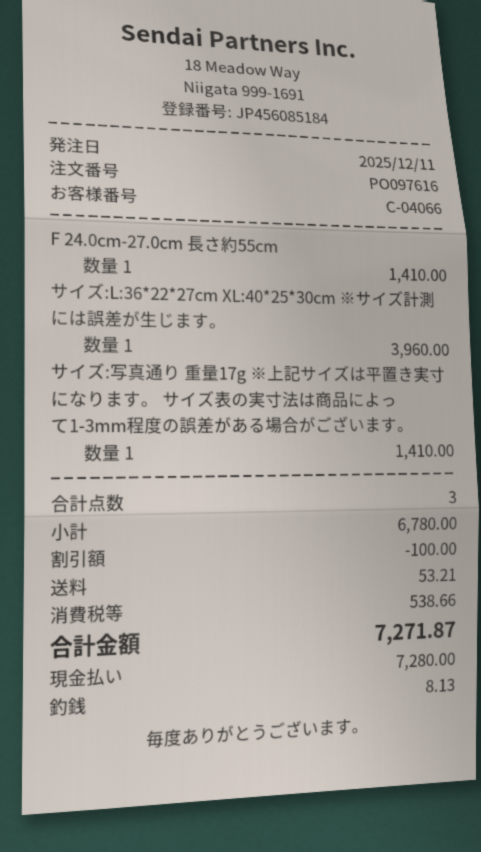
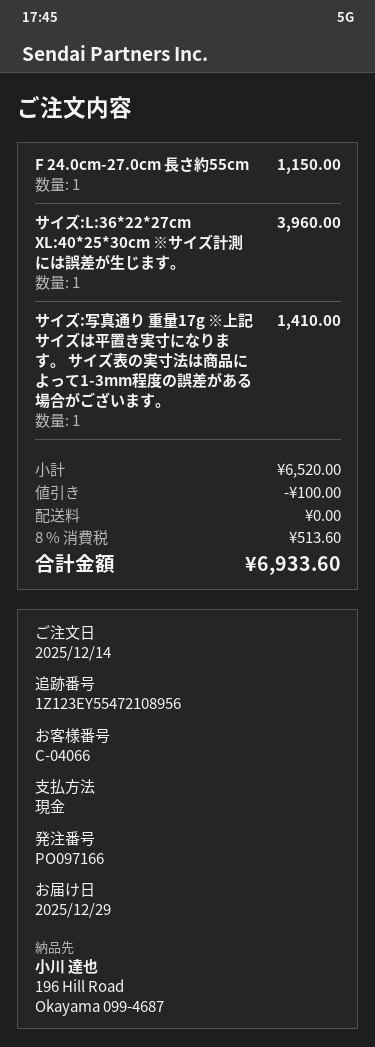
order number: PO097616 -> PO097166
order date: 2025-12-11 -> 2025-12-14
F 24.0cm-27.0cm 長さ約55cm: 1 for 1410.00 -> 1 for 1150.00
subtotal: 6780.00 -> 6520.00
shipping: 53.21 -> 0.00
tax: 538.66 -> 513.60
total: 7271.87 -> 6933.60

